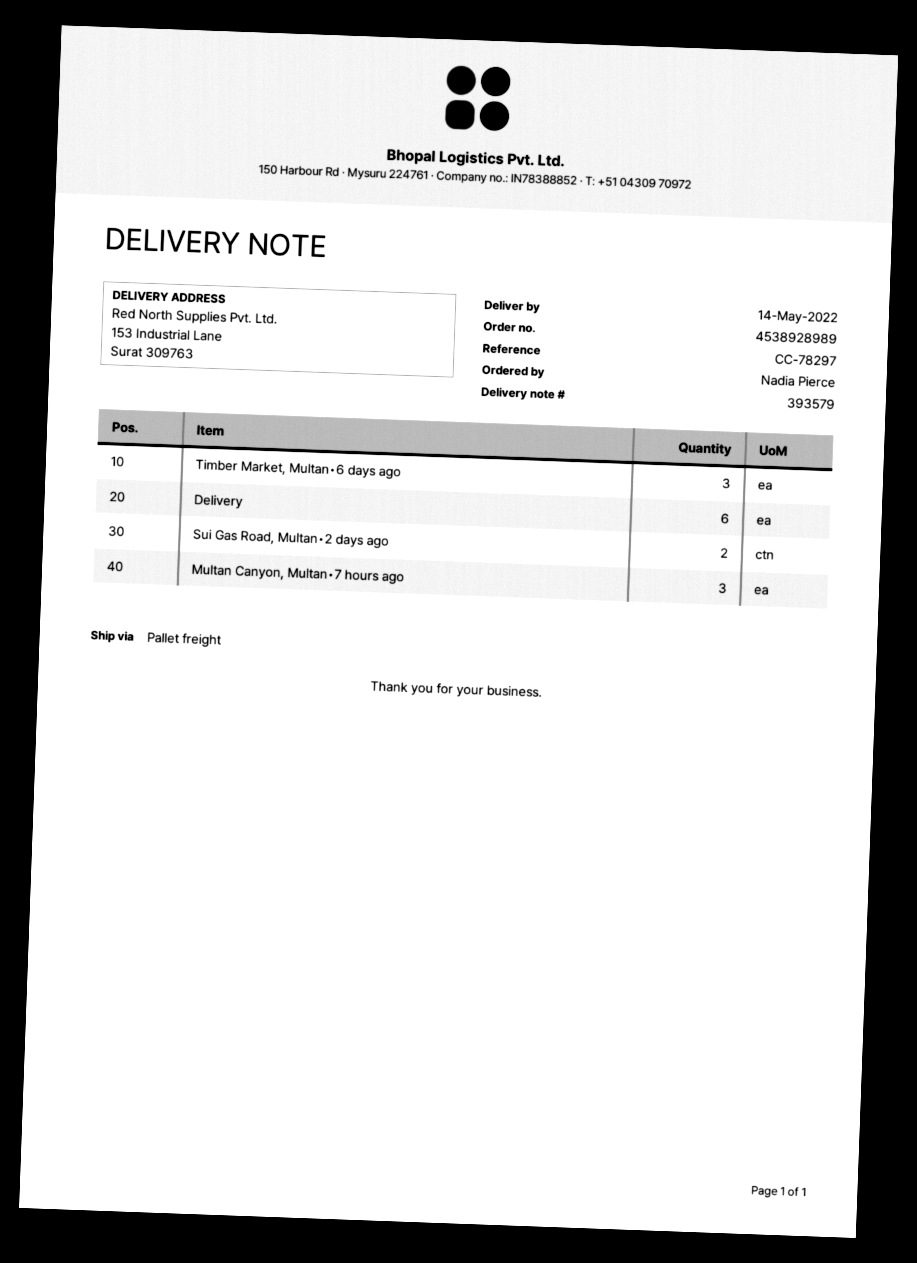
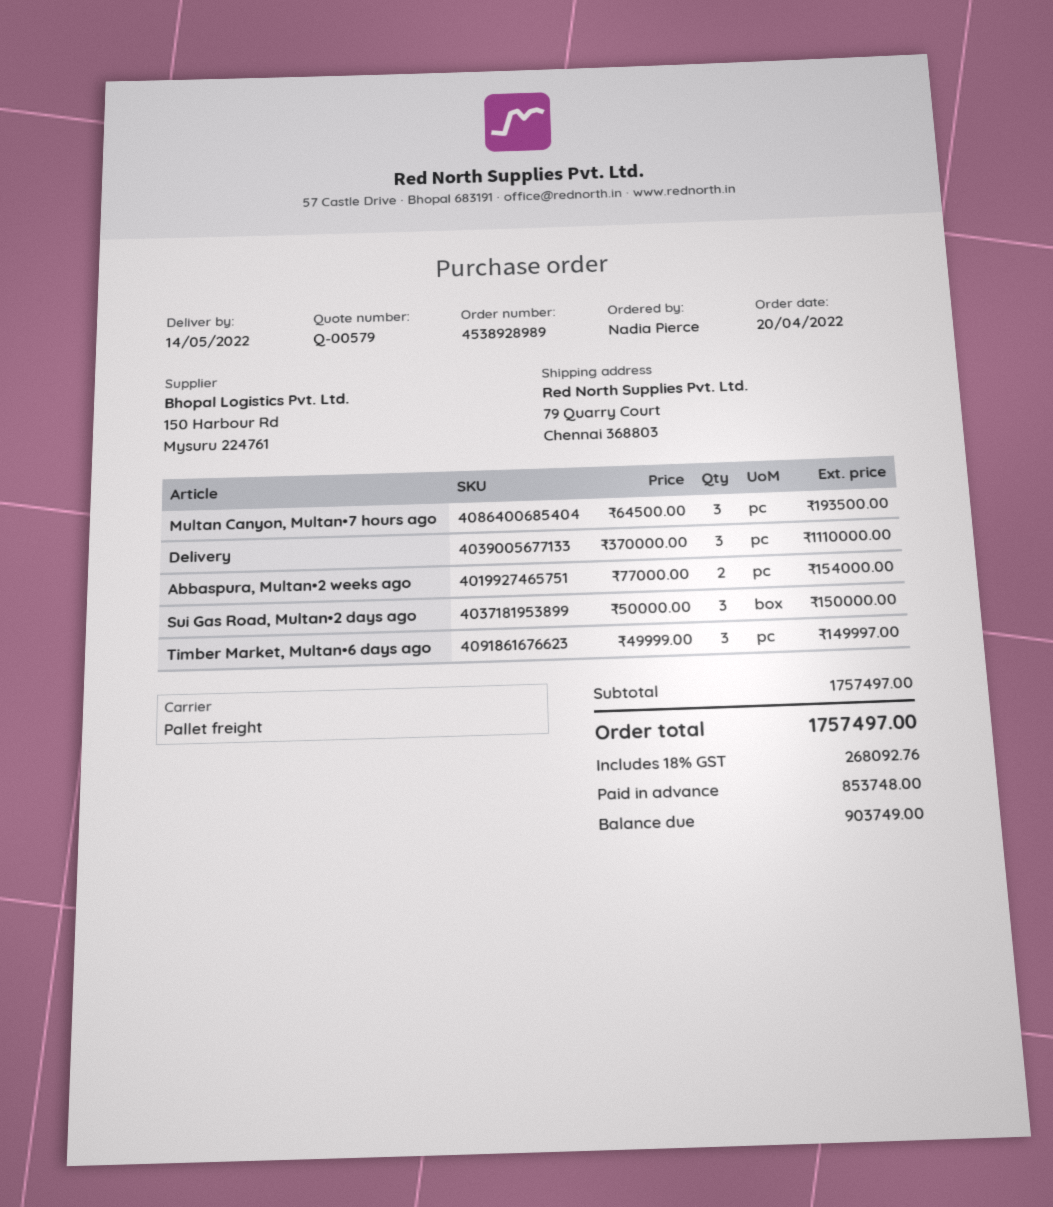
ship to: 153 Industrial Lane, Surat 309763 -> 79 Quarry Court, Chennai 368803
Delivery: 6 -> 3
Sui Gas Road, Multan•2 days ago: 2 -> 3
Abbaspura, Multan•2 weeks ago: none -> 2

